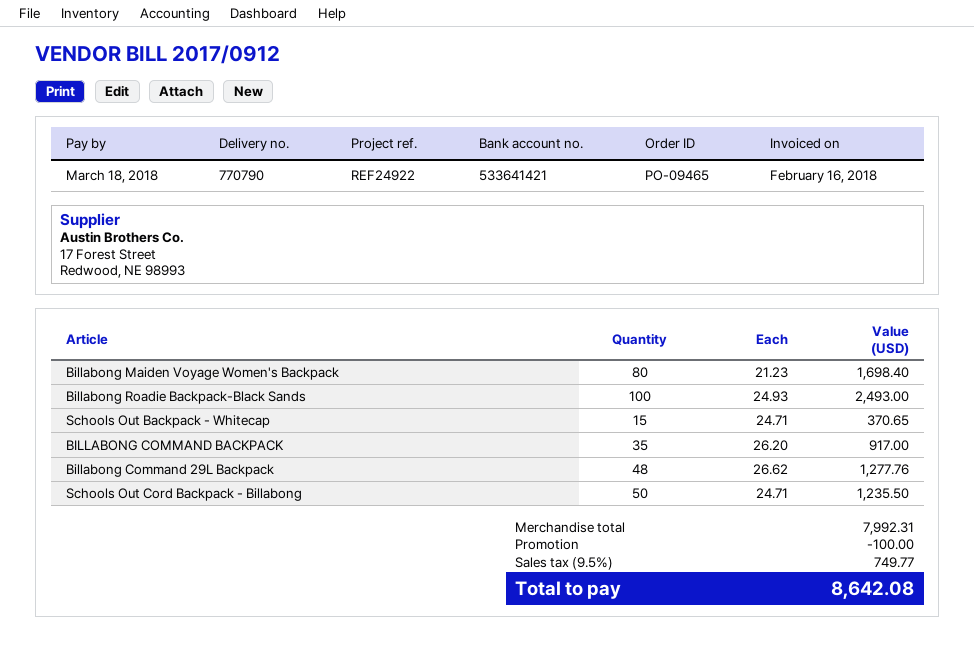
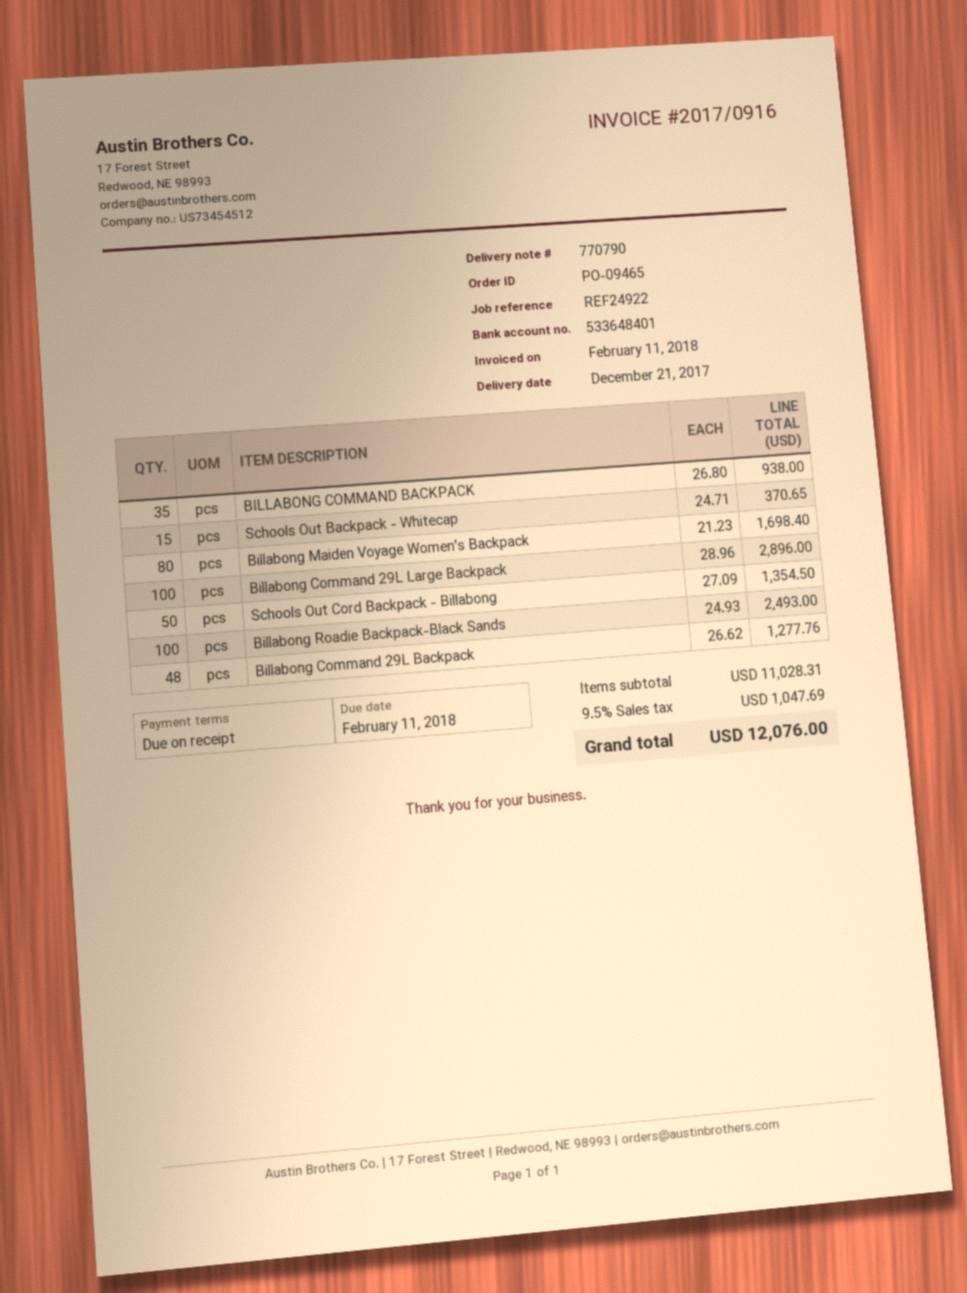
invoice number: 2017/0912 -> 2017/0916
invoice date: 2018-02-16 -> 2018-02-11
due date: 2018-03-18 -> 2018-02-11
bank account: 533641421 -> 533648401
BILLABONG COMMAND BACKPACK: 35 x 26.20 = 917.00 -> 35 x 26.80 = 938.00
Schools Out Cord Backpack - Billabong: 50 x 24.71 = 1235.50 -> 50 x 27.09 = 1354.50
Billabong Command 29L Large Backpack: none -> 100 x 28.96 = 2896.00
subtotal: 7992.31 -> 11028.31
discount: 100.00 -> none
tax: 9.5% = 749.77 -> 9.5% = 1047.69
total: 8642.08 -> 12076.00

